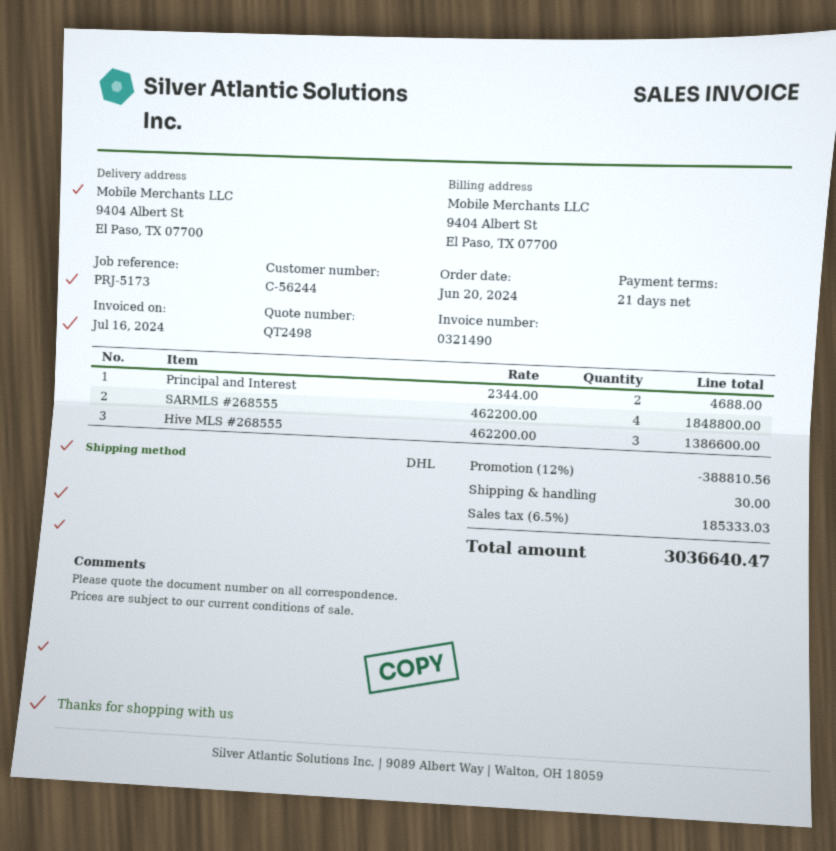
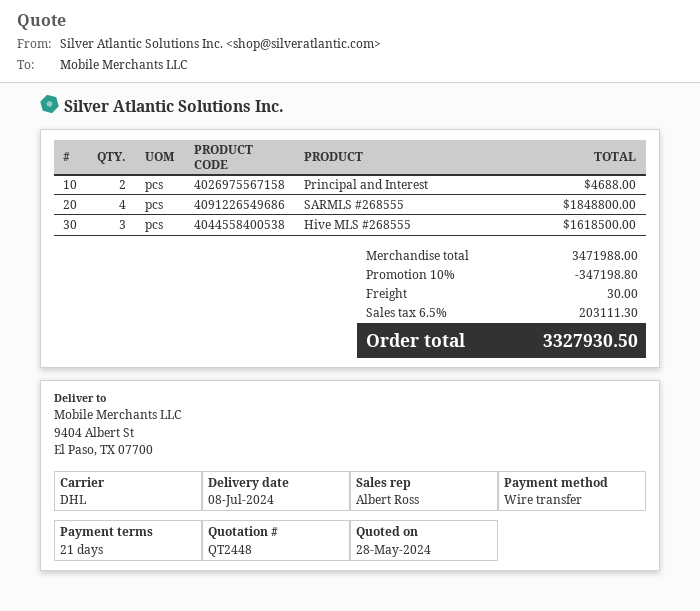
quote number: QT2498 -> QT2448
Hive MLS #268555: 3 for 1386600.00 -> 3 for 1618500.00
discount: 12% = 388810.56 -> 10% = 347198.80
tax: 6.5% = 185333.03 -> 6.5% = 203111.30
total: 3036640.47 -> 3327930.50

